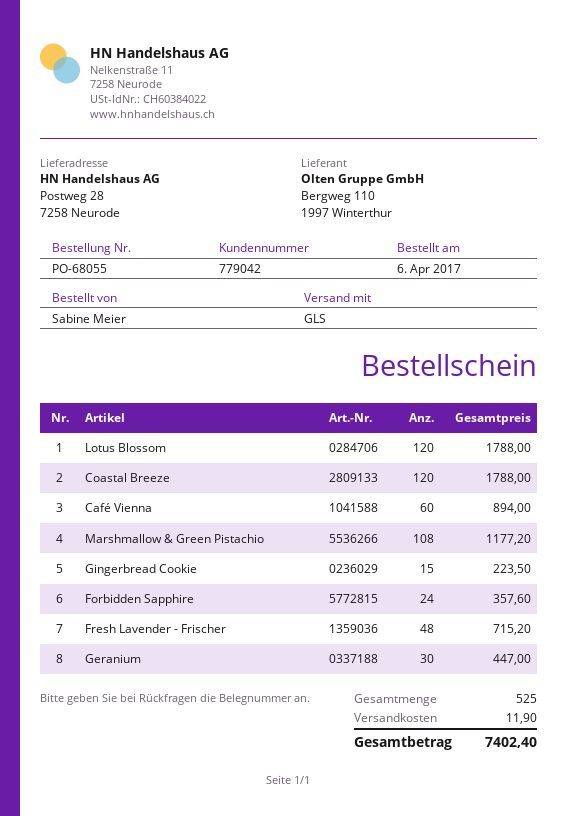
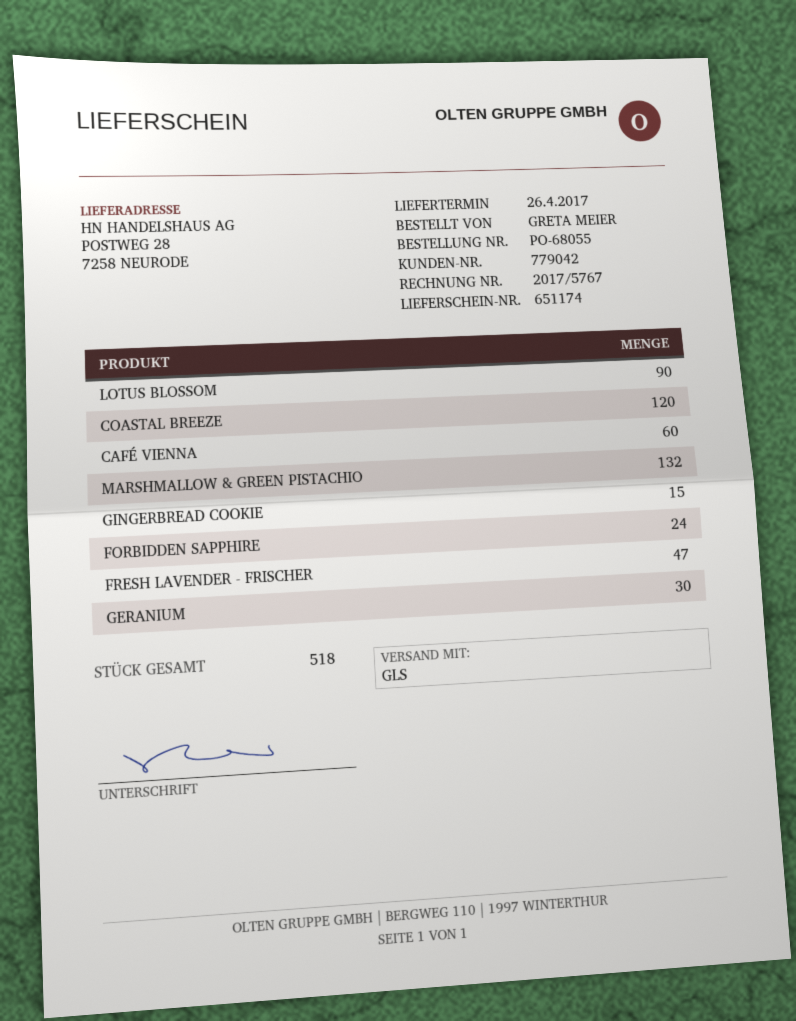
ordered by: Sabine Meier -> GRETA MEIER
Lotus Blossom: 120 -> 90
Marshmallow & Green Pistachio: 108 -> 132
Fresh Lavender - Frischer: 48 -> 47
total quantity: 525 -> 518

